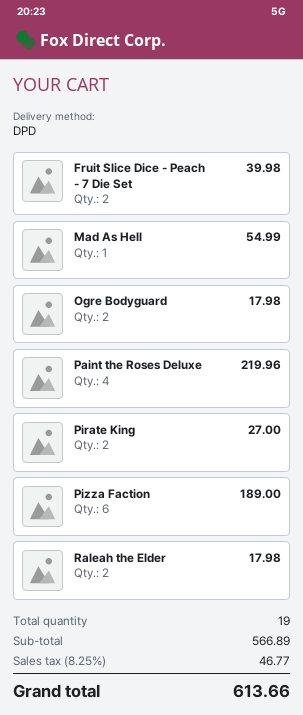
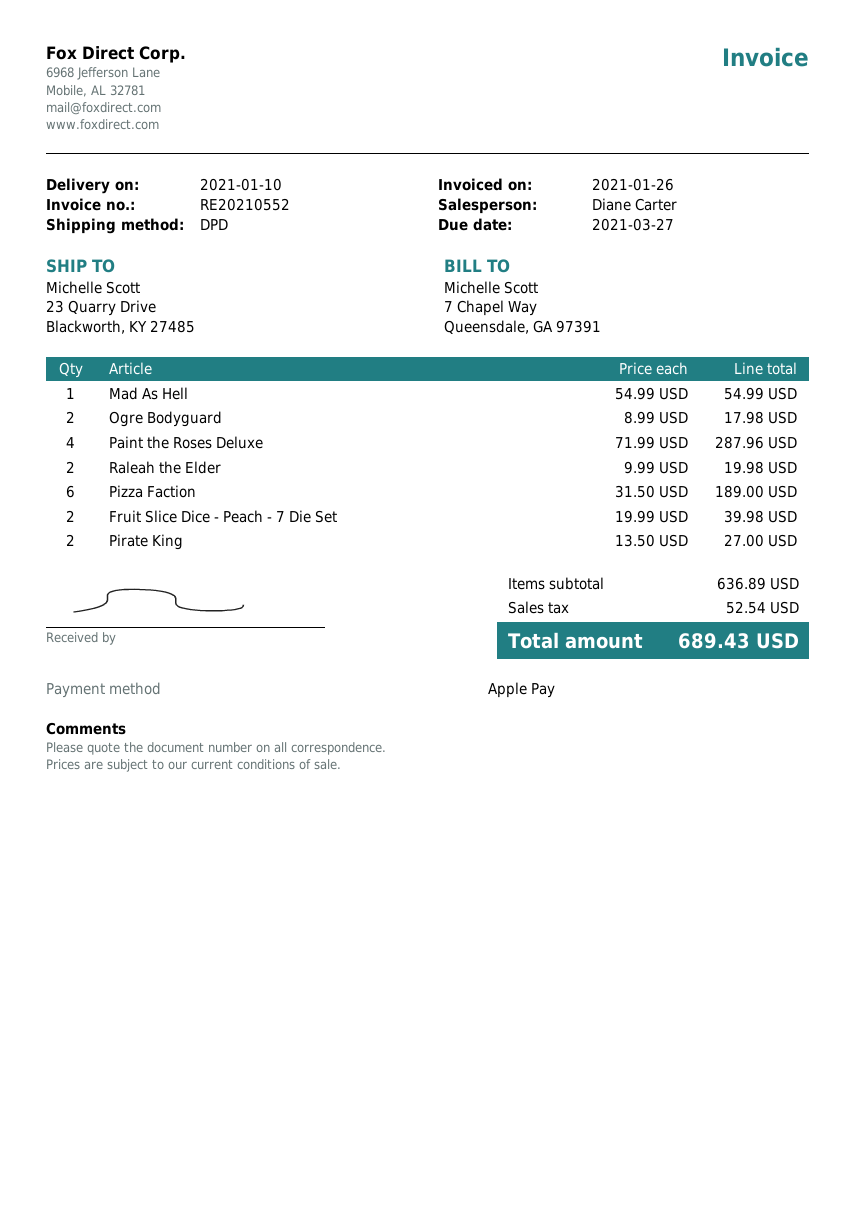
Paint the Roses Deluxe: 4 for 219.96 -> 4 for 287.96
Raleah the Elder: 2 for 17.98 -> 2 for 19.98
subtotal: 566.89 -> 636.89
tax: 46.77 -> 52.54
total: 613.66 -> 689.43

